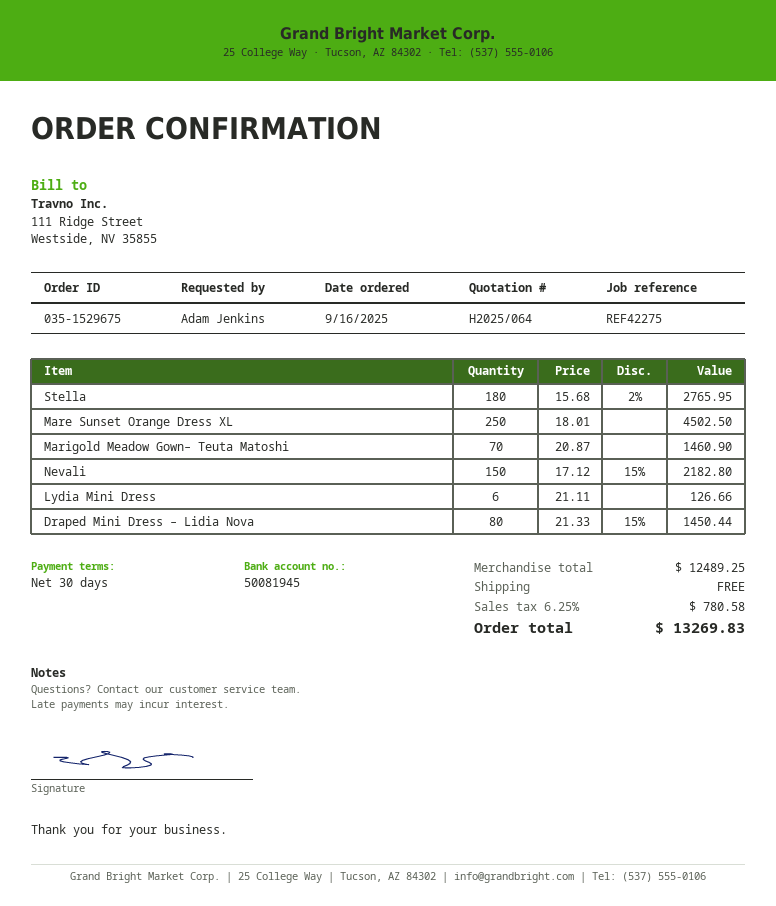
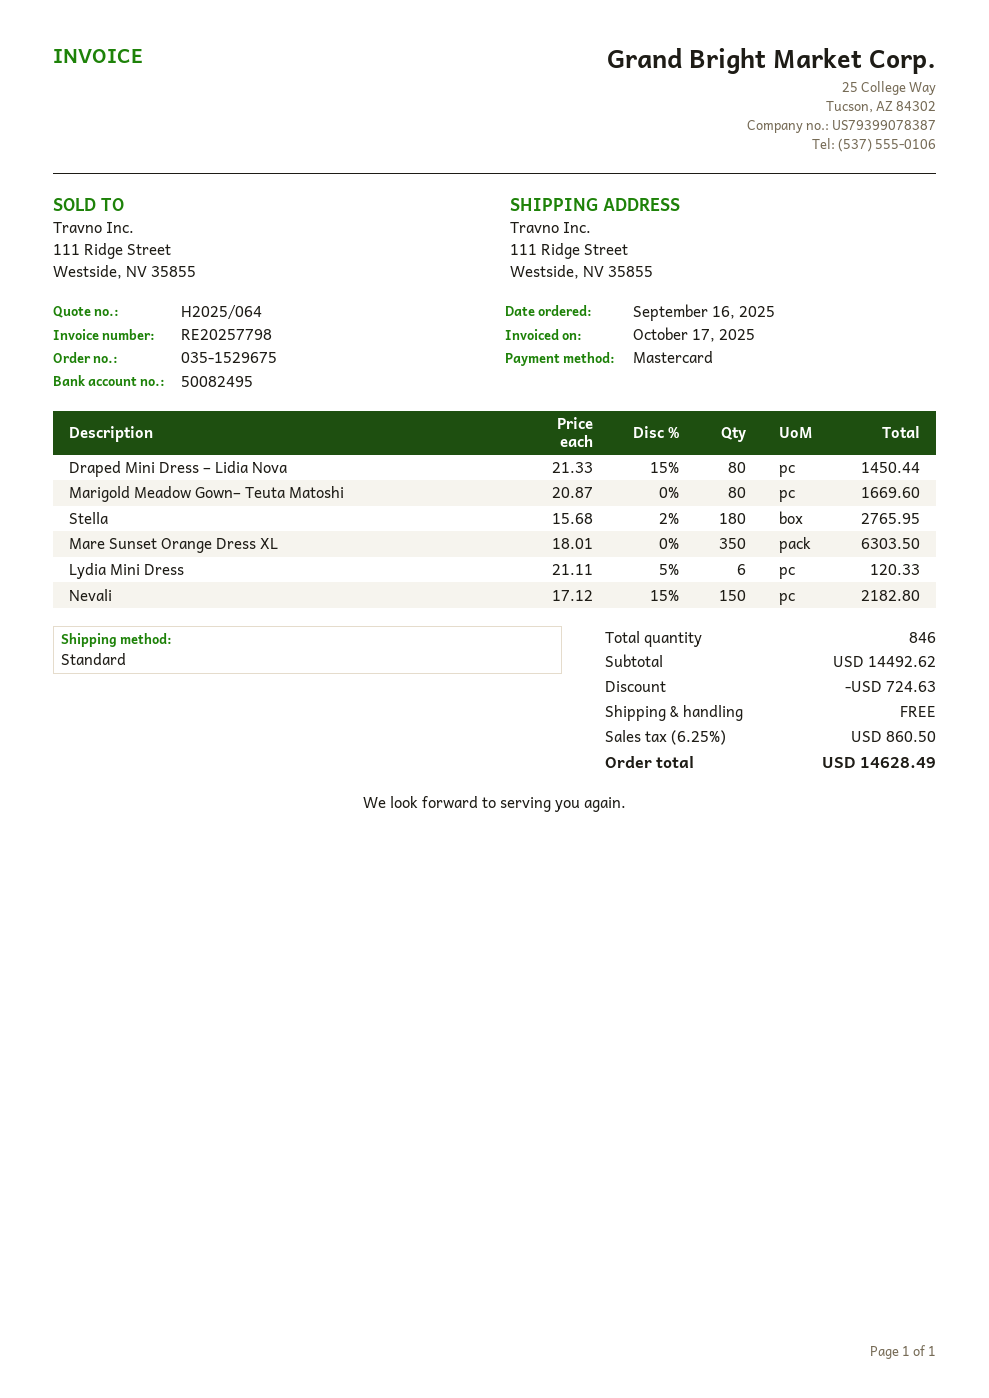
bank account: 50081945 -> 50082495
Mare Sunset Orange Dress XL: 250 x 18.01 = 4502.50 -> 350 x 18.01 = 6303.50
Marigold Meadow Gown– Teuta Matoshi: 70 x 20.87 = 1460.90 -> 80 x 20.87 = 1669.60
Lydia Mini Dress: 6 x 21.11 = 126.66 -> 6 x 21.11 - 5% = 120.33
subtotal: 12489.25 -> 14492.62
discount: none -> 724.63
tax: 6.25% = 780.58 -> 6.25% = 860.50
total: 13269.83 -> 14628.49

